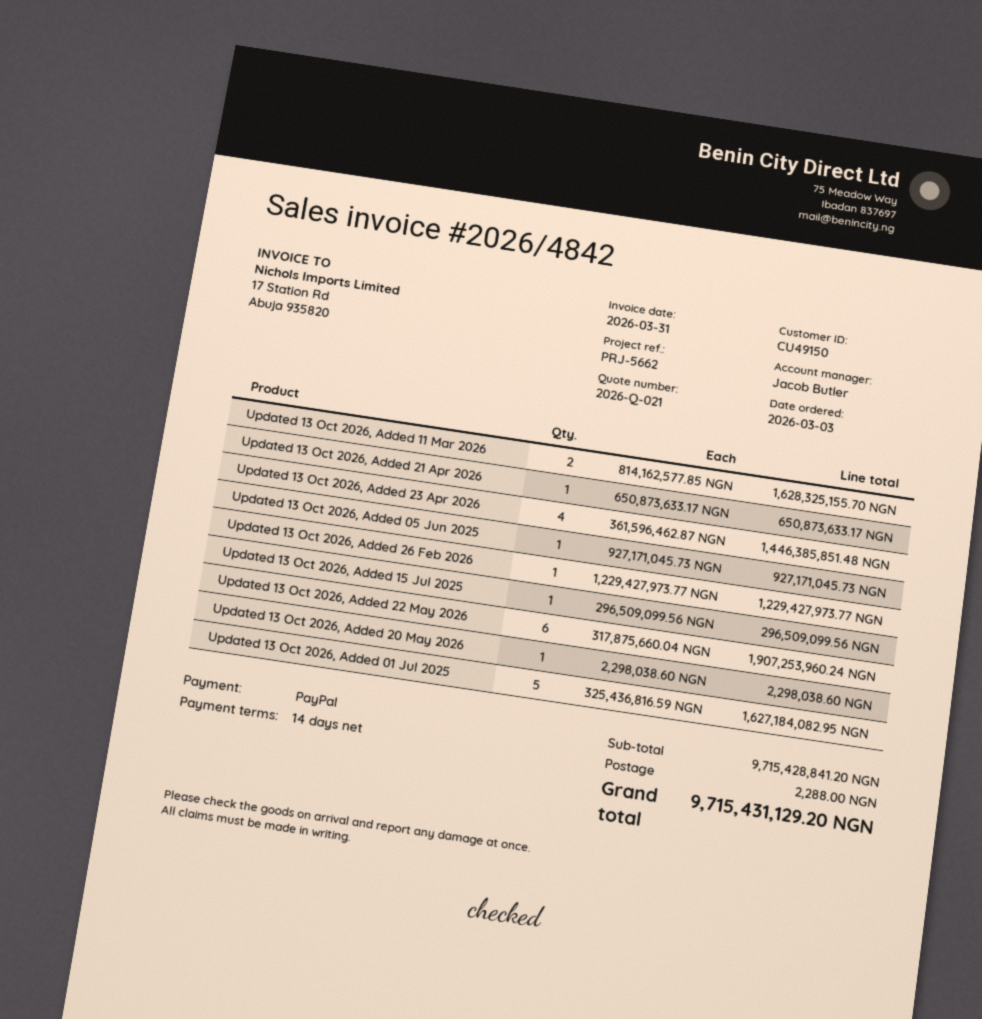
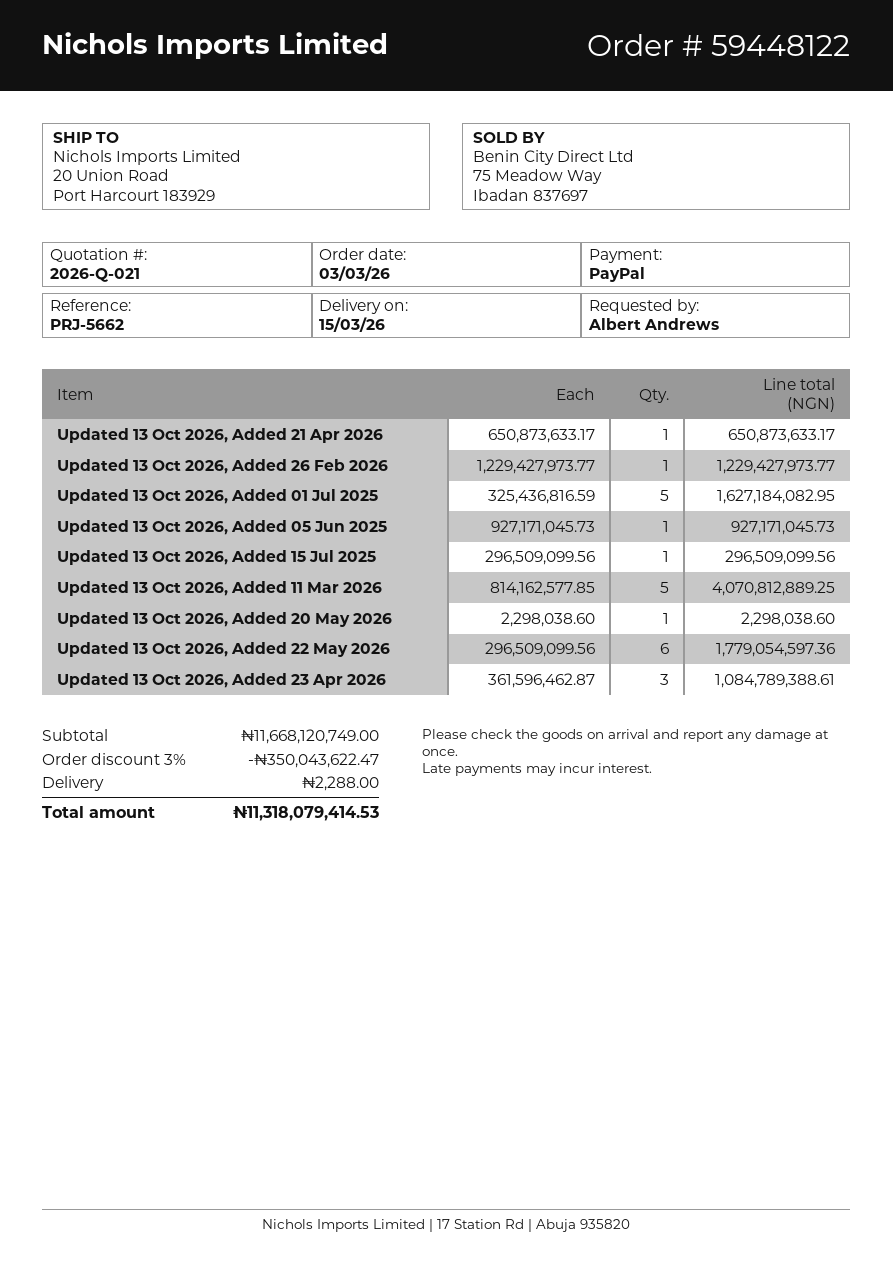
Updated 13 Oct 2026, Added 11 Mar 2026: 2 x 814162577.85 = 1628325155.70 -> 5 x 814162577.85 = 4070812889.25
Updated 13 Oct 2026, Added 23 Apr 2026: 4 x 361596462.87 = 1446385851.48 -> 3 x 361596462.87 = 1084789388.61
Updated 13 Oct 2026, Added 22 May 2026: 6 x 317875660.04 = 1907253960.24 -> 6 x 296509099.56 = 1779054597.36
subtotal: 9715428841.20 -> 11668120749.00
discount: none -> 3% = 350043622.47
total: 9715431129.20 -> 11318079414.53

